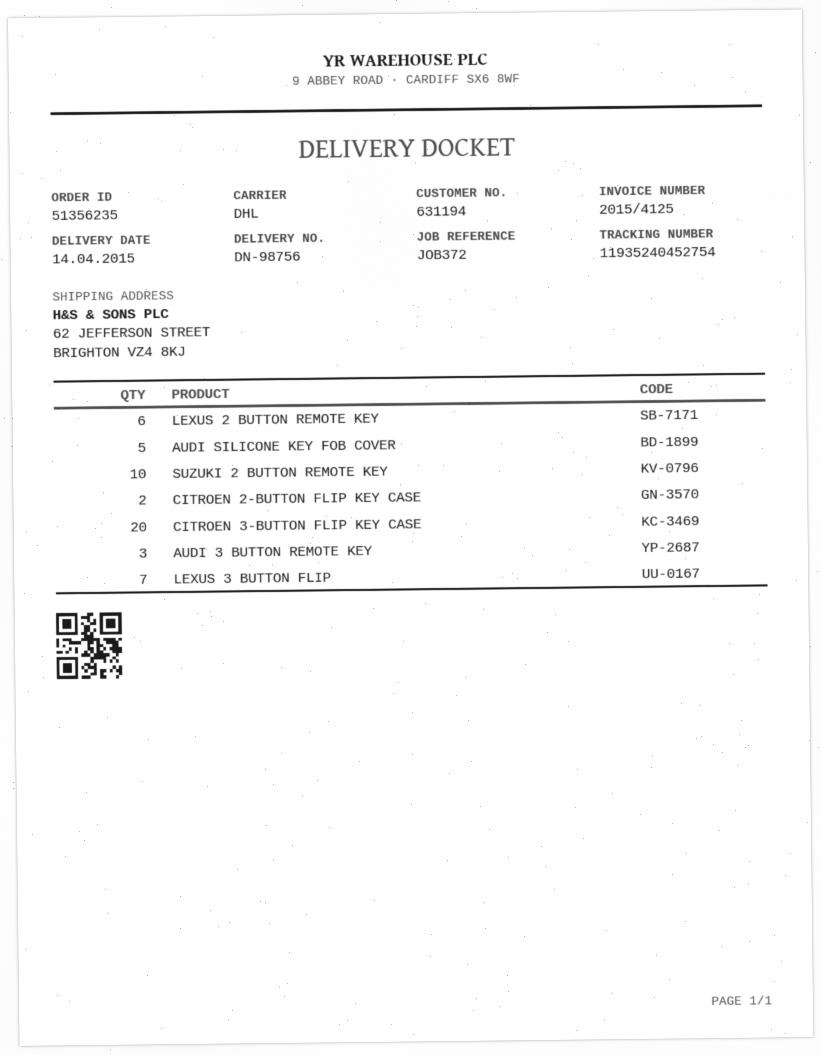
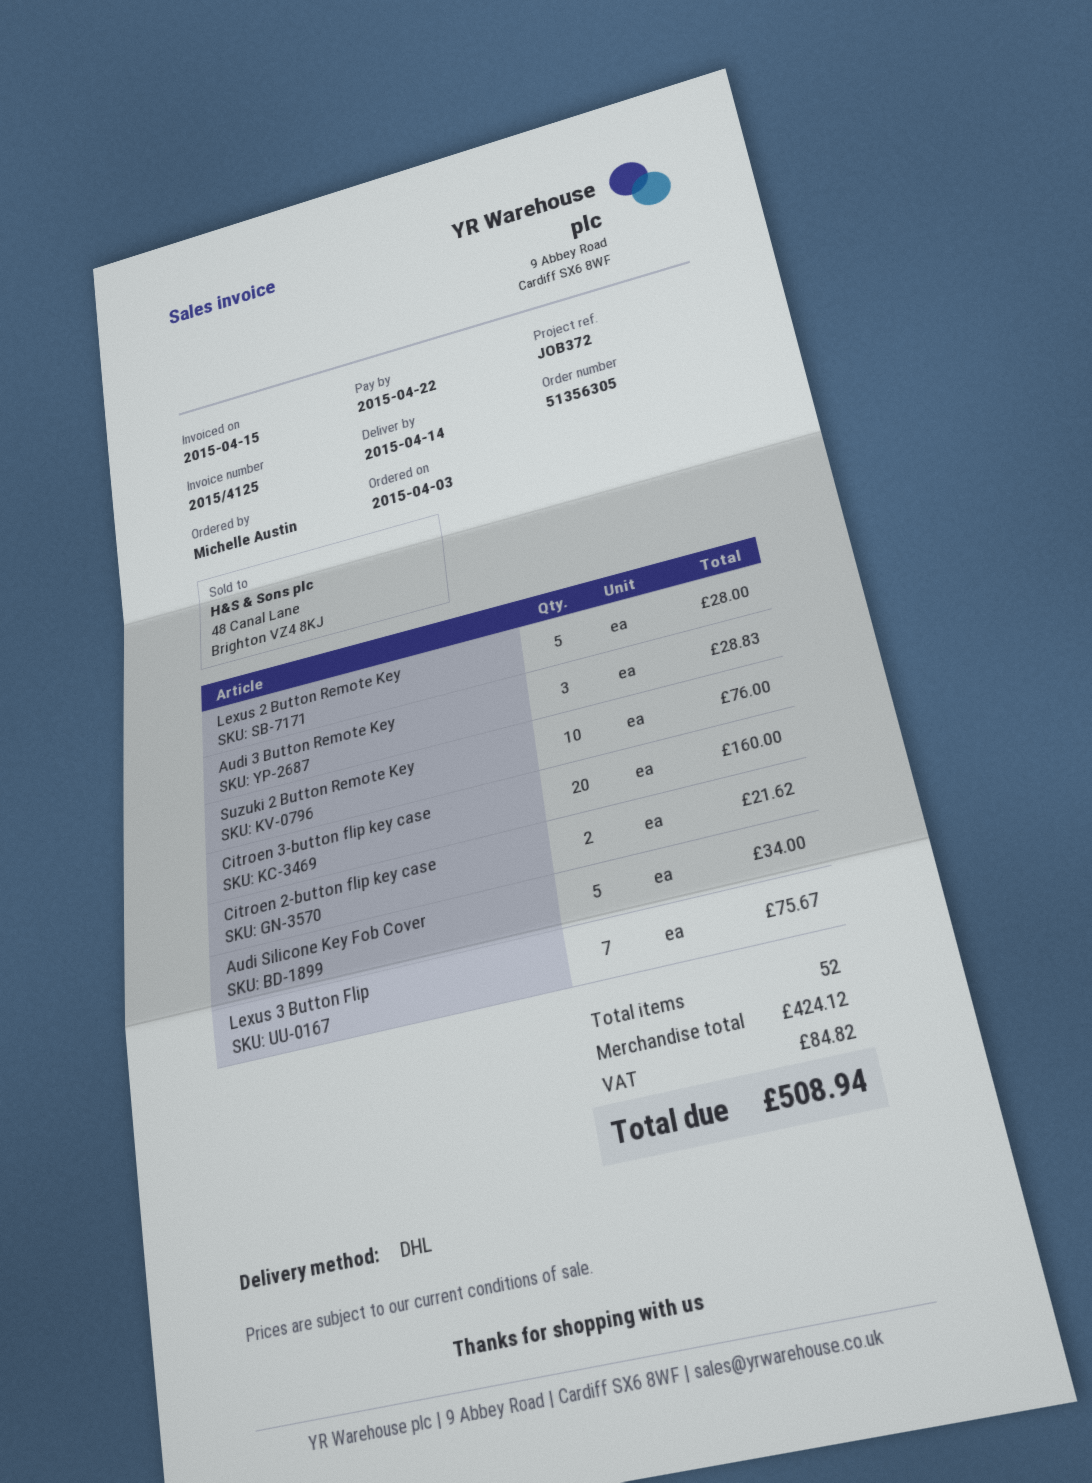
order number: 51356235 -> 51356305
LEXUS 2 BUTTON REMOTE KEY: 6 -> 5

